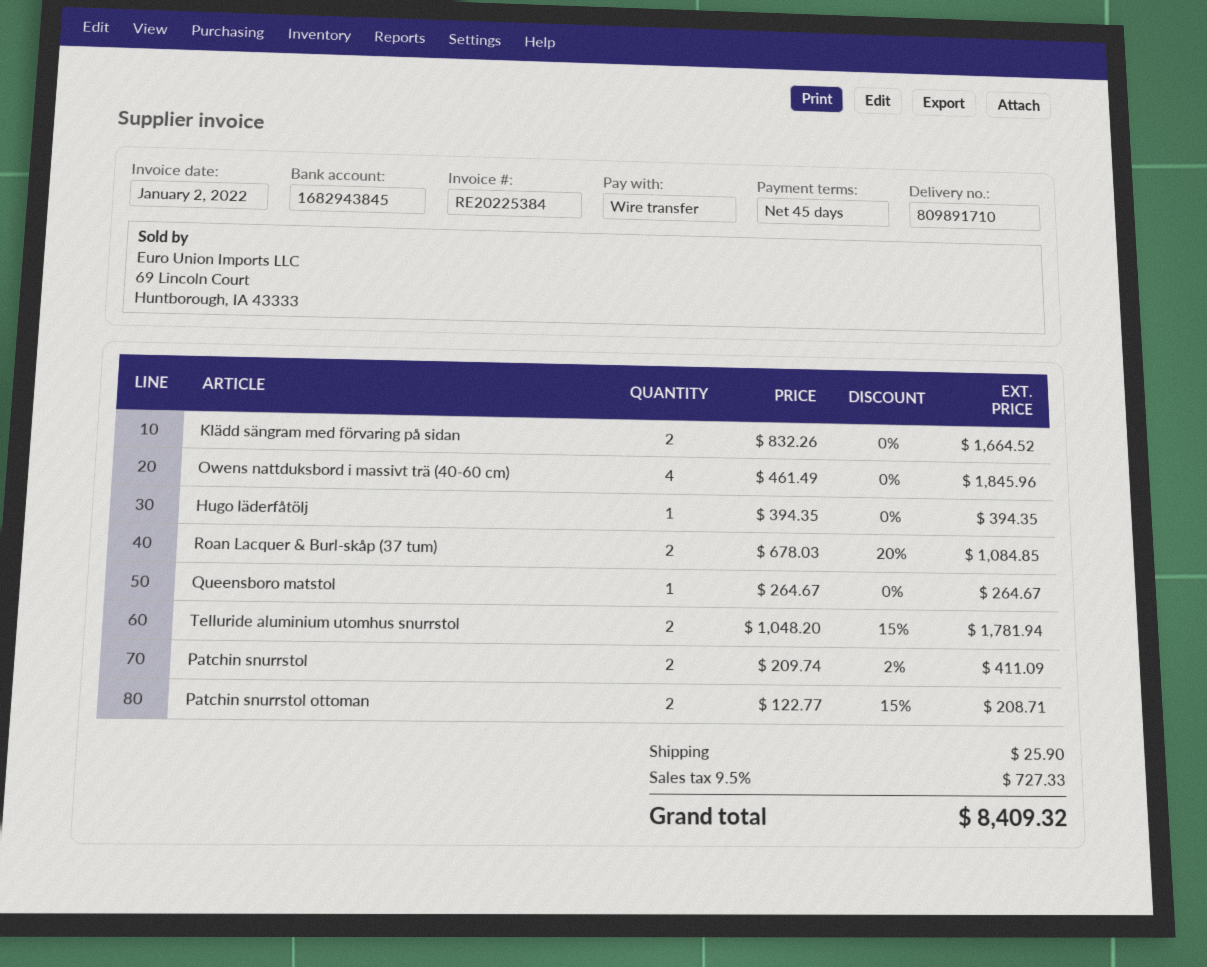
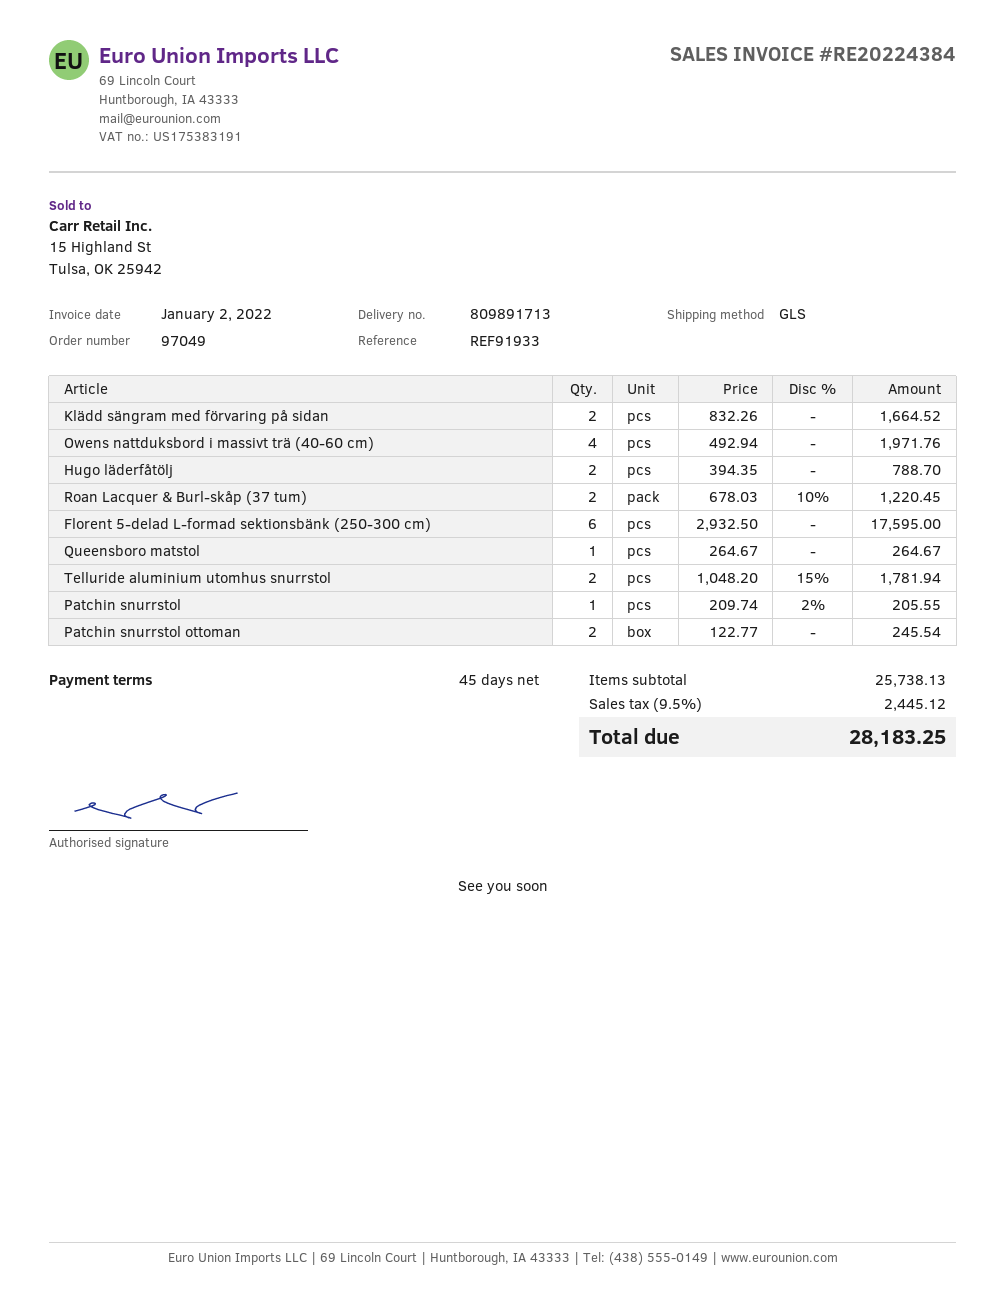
delivery note number: 809891710 -> 809891713
invoice number: RE20225384 -> RE20224384
Owens nattduksbord i massivt trä (40-60 cm): 4 x 461.49 = 1845.96 -> 4 x 492.94 = 1971.76
Hugo läderfåtölj: 1 x 394.35 = 394.35 -> 2 x 394.35 = 788.70
Roan Lacquer & Burl-skåp (37 tum): 2 x 678.03 - 20% = 1084.85 -> 2 x 678.03 - 10% = 1220.45
Patchin snurrstol: 2 x 209.74 - 2% = 411.09 -> 1 x 209.74 - 2% = 205.55
Patchin snurrstol ottoman: 2 x 122.77 - 15% = 208.71 -> 2 x 122.77 = 245.54
Florent 5-delad L-formad sektionsbänk (250-300 cm): none -> 6 x 2932.50 = 17595.00
shipping: 25.90 -> none
tax: 9.5% = 727.33 -> 9.5% = 2445.12
total: 8409.32 -> 28183.25

